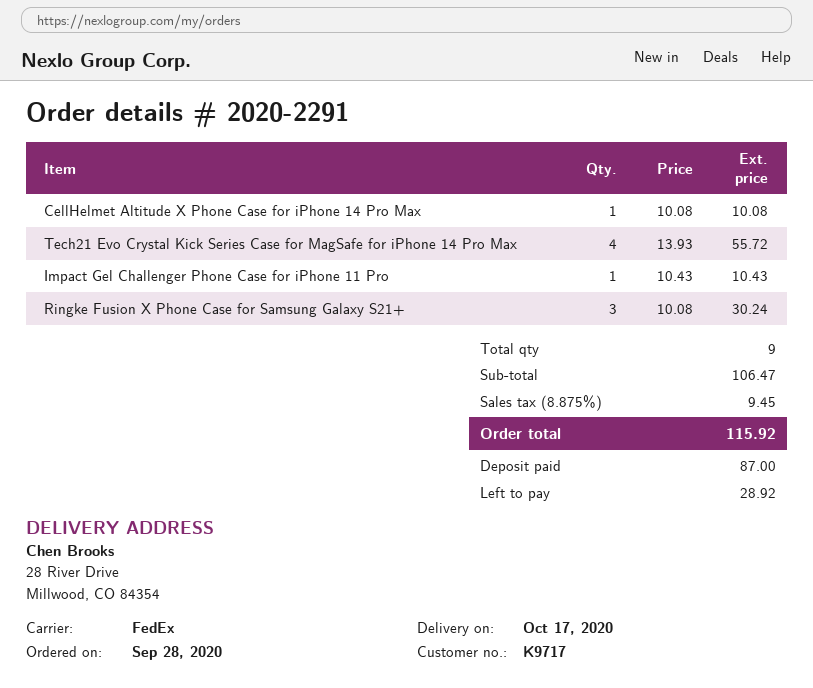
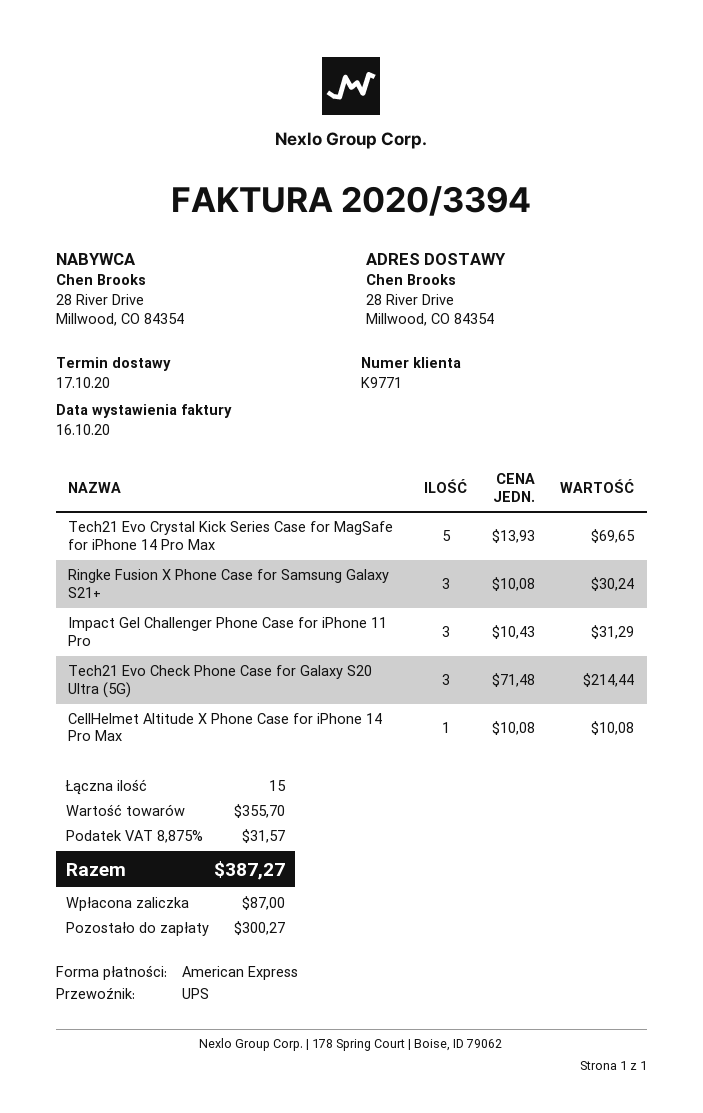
customer number: K9717 -> K9771
shipping method: FedEx -> UPS
Tech21 Evo Crystal Kick Series Case for MagSafe for iPhone 14 Pro Max: 4 x 13.93 = 55.72 -> 5 x 13.93 = 69.65
Impact Gel Challenger Phone Case for iPhone 11 Pro: 1 x 10.43 = 10.43 -> 3 x 10.43 = 31.29
Tech21 Evo Check Phone Case for Galaxy S20 Ultra (5G): none -> 3 x 71.48 = 214.44
total quantity: 9 -> 15
subtotal: 106.47 -> 355.70
tax: 8.875% = 9.45 -> 8.875% = 31.57
total: 115.92 -> 387.27
balance: 28.92 -> 300.27

